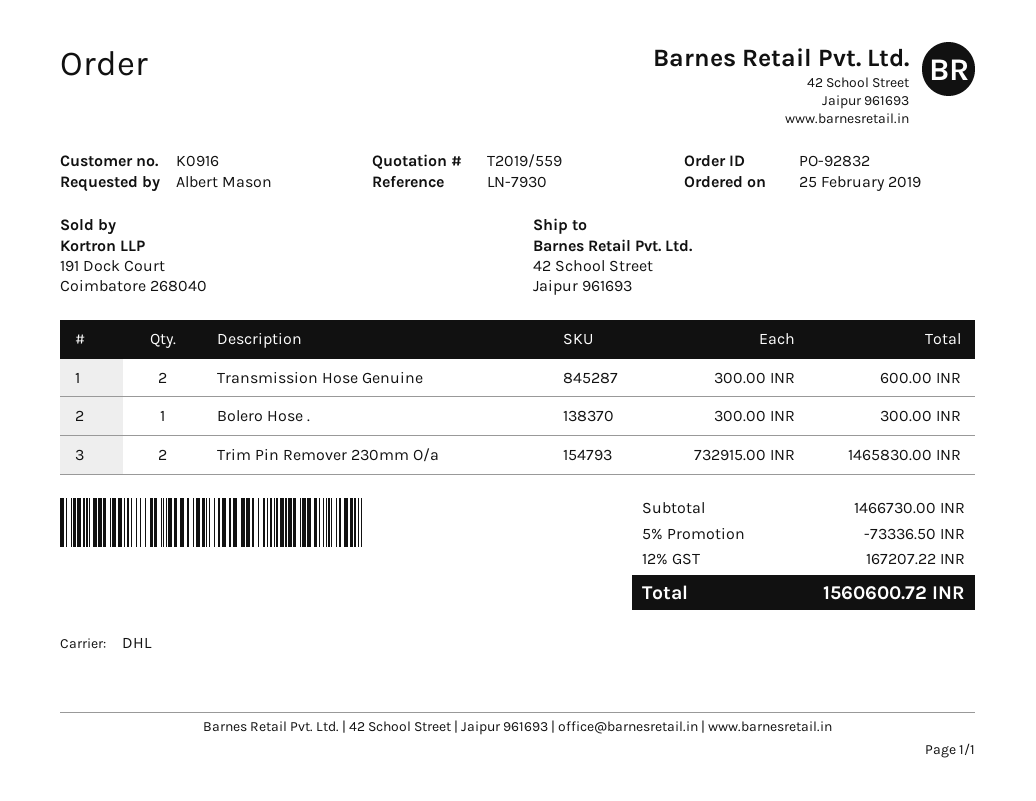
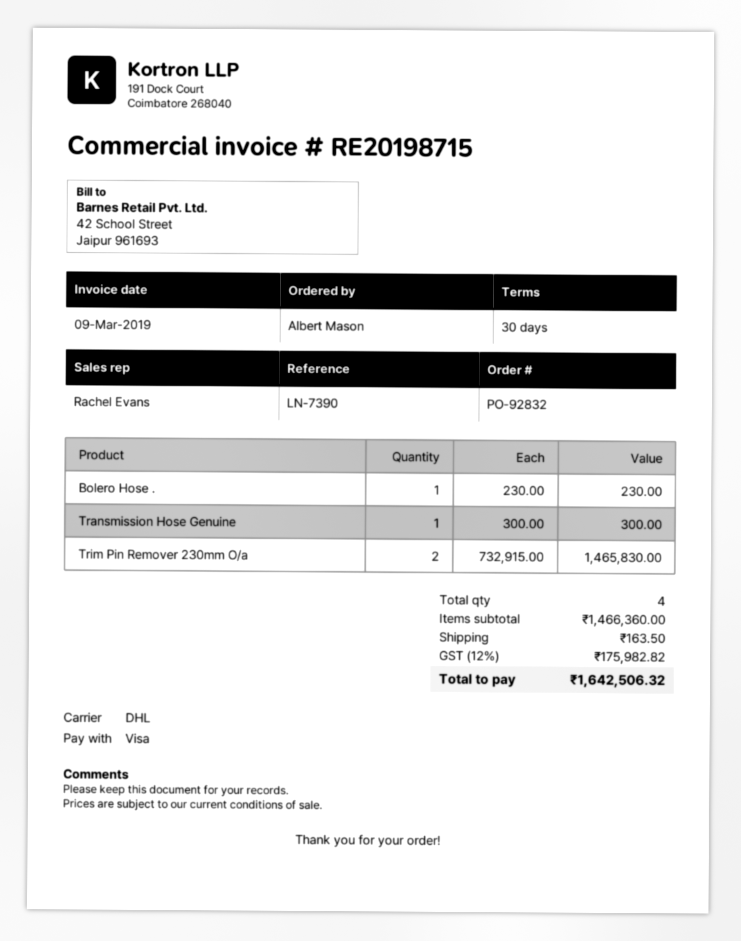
reference: LN-7930 -> LN-7390
Transmission Hose Genuine: 2 x 300.00 = 600.00 -> 1 x 300.00 = 300.00
Bolero Hose .: 1 x 300.00 = 300.00 -> 1 x 230.00 = 230.00
subtotal: 1466730.00 -> 1466360.00
discount: 5% = 73336.50 -> none
shipping: none -> 163.50
tax: 12% = 167207.22 -> 12% = 175982.82
total: 1560600.72 -> 1642506.32

